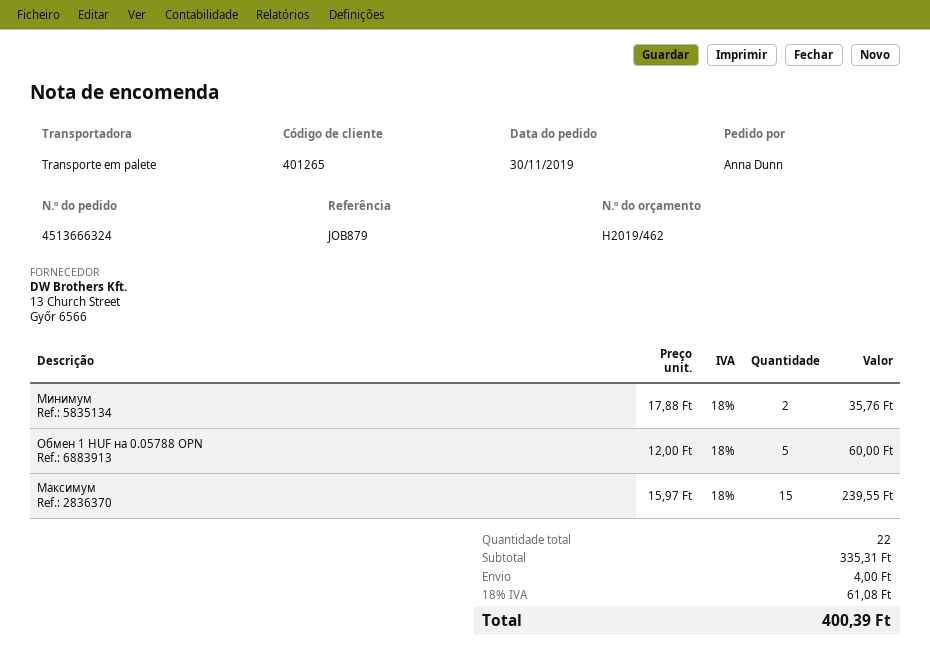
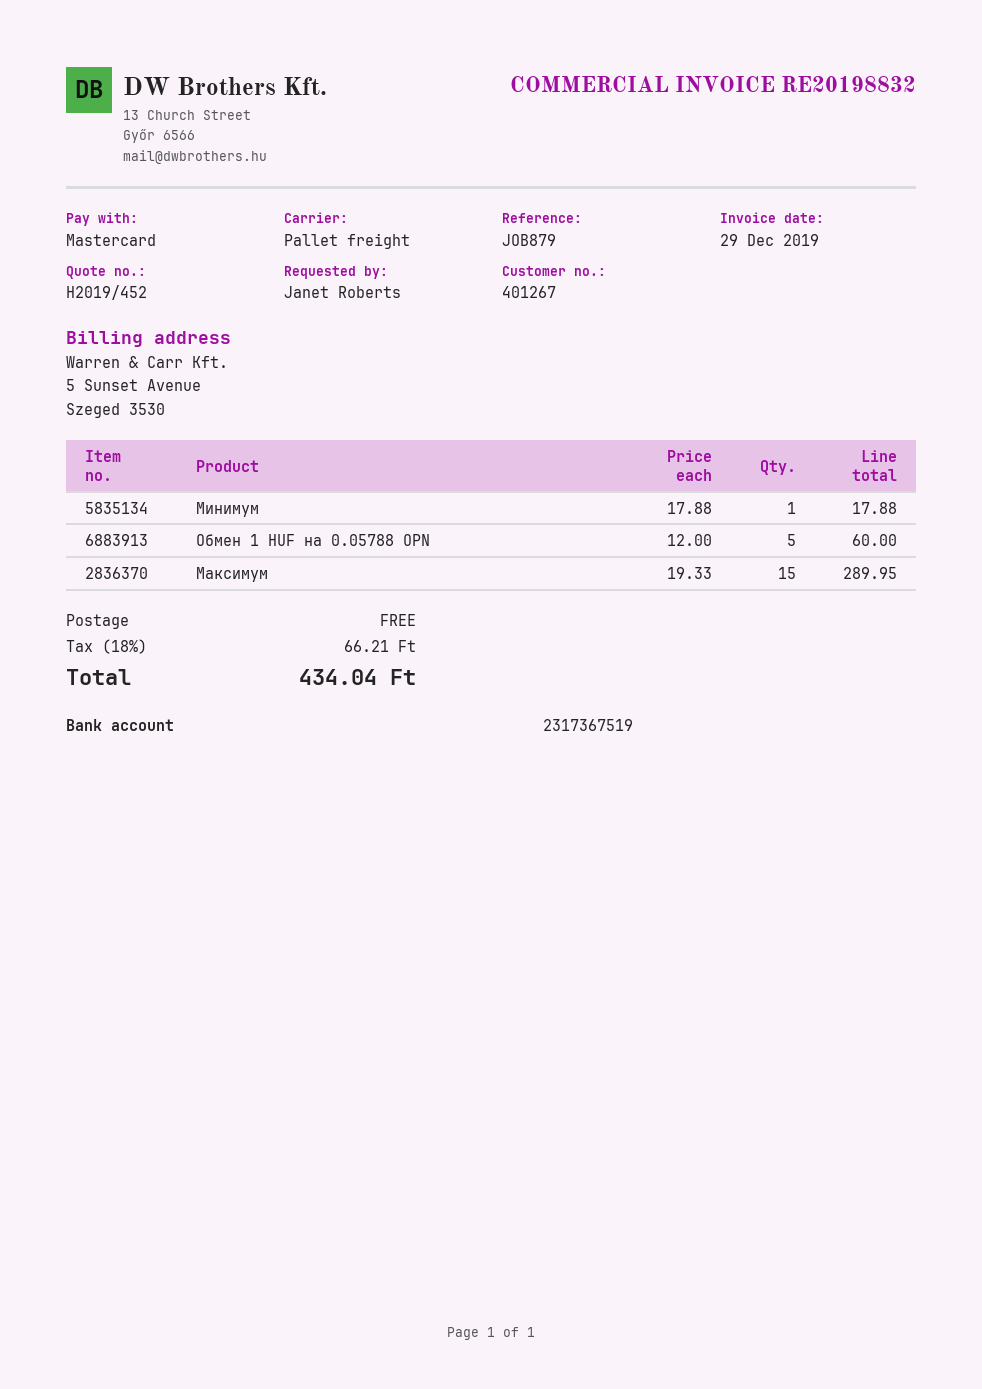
quote number: H2019/462 -> H2019/452
customer number: 401265 -> 401267
ordered by: Anna Dunn -> Janet Roberts
Минимум: 2 x 17.88 = 35.76 -> 1 x 17.88 = 17.88
Максимум: 15 x 15.97 = 239.55 -> 15 x 19.33 = 289.95
shipping: 4.00 -> 0.00
tax: 18% = 61.08 -> 18% = 66.21
total: 400.39 -> 434.04

